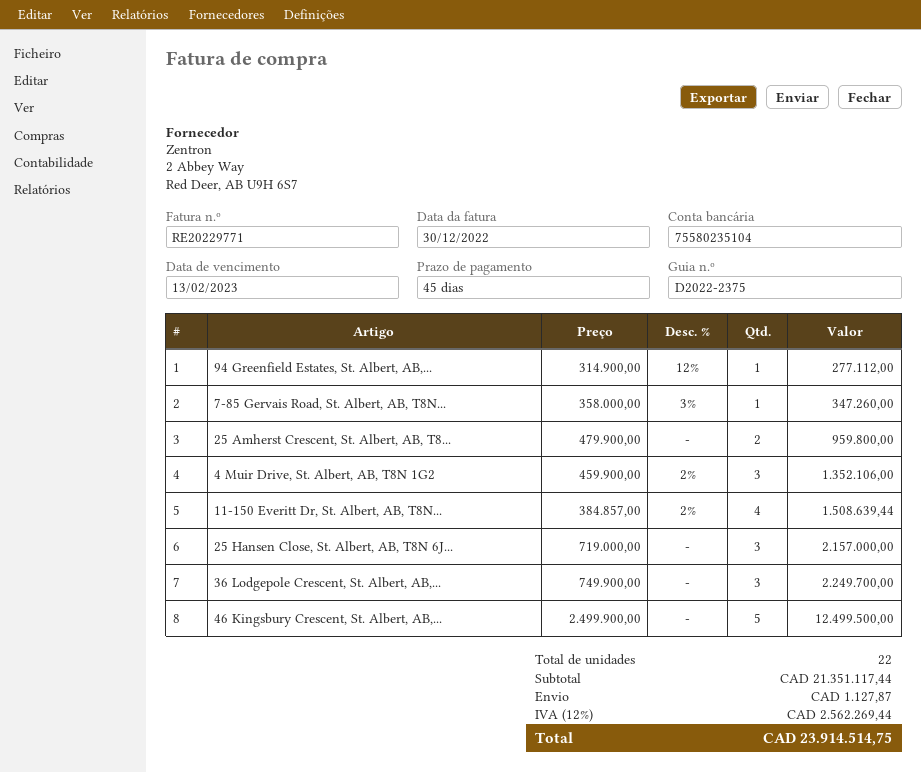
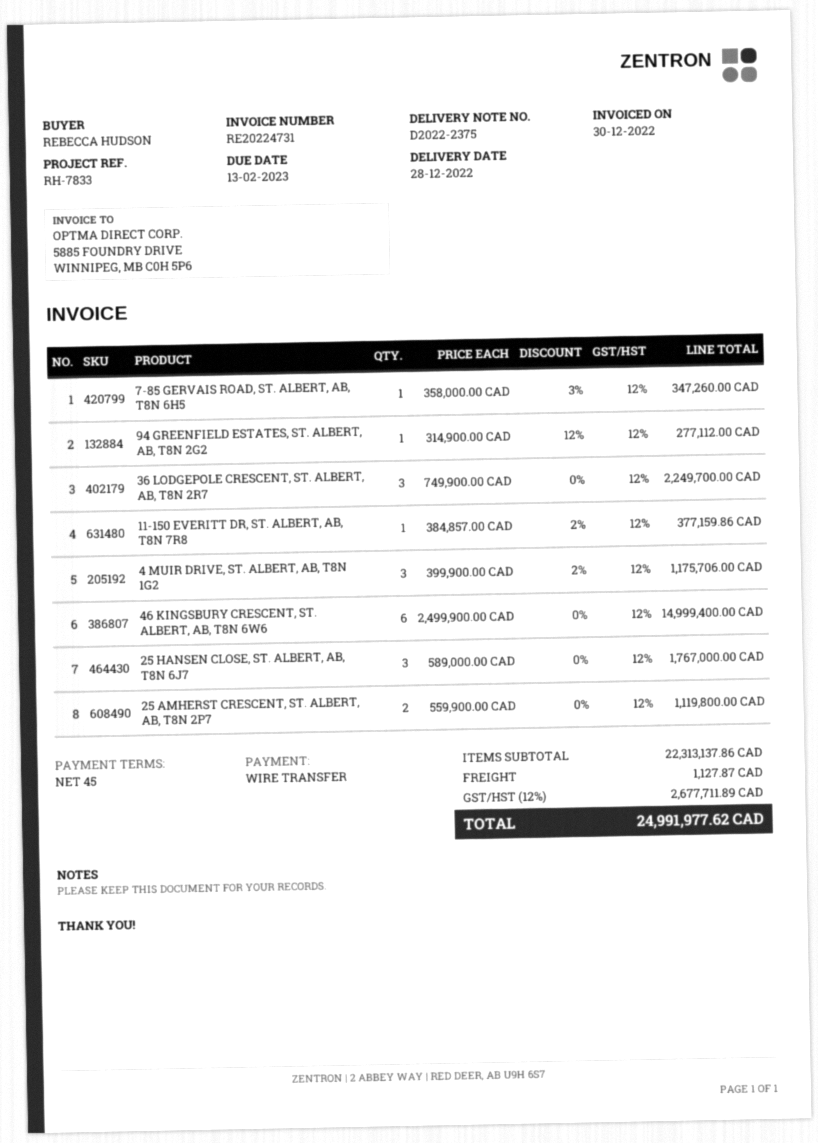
invoice number: RE20229771 -> RE20224731
25 Amherst Crescent, St. Albert, AB, T8...: 2 x 479900.00 = 959800.00 -> 2 x 559900.00 = 1119800.00
4 Muir Drive, St. Albert, AB, T8N 1G2: 3 x 459900.00 - 2% = 1352106.00 -> 3 x 399900.00 - 2% = 1175706.00
11-150 Everitt Dr, St. Albert, AB, T8N...: 4 x 384857.00 - 2% = 1508639.44 -> 1 x 384857.00 - 2% = 377159.86
25 Hansen Close, St. Albert, AB, T8N 6J...: 3 x 719000.00 = 2157000.00 -> 3 x 589000.00 = 1767000.00
46 Kingsbury Crescent, St. Albert, AB,...: 5 x 2499900.00 = 12499500.00 -> 6 x 2499900.00 = 14999400.00
subtotal: 21351117.44 -> 22313137.86
tax: 12% = 2562269.44 -> 12% = 2677711.89
total: 23914514.75 -> 24991977.62

